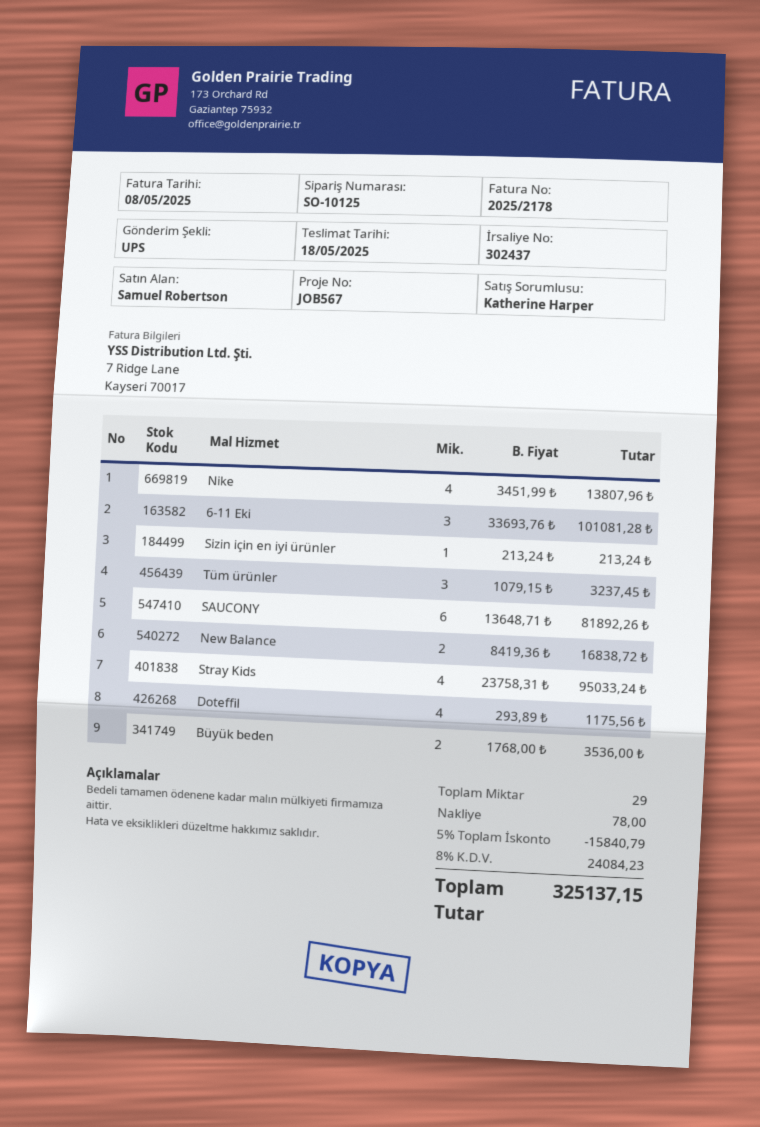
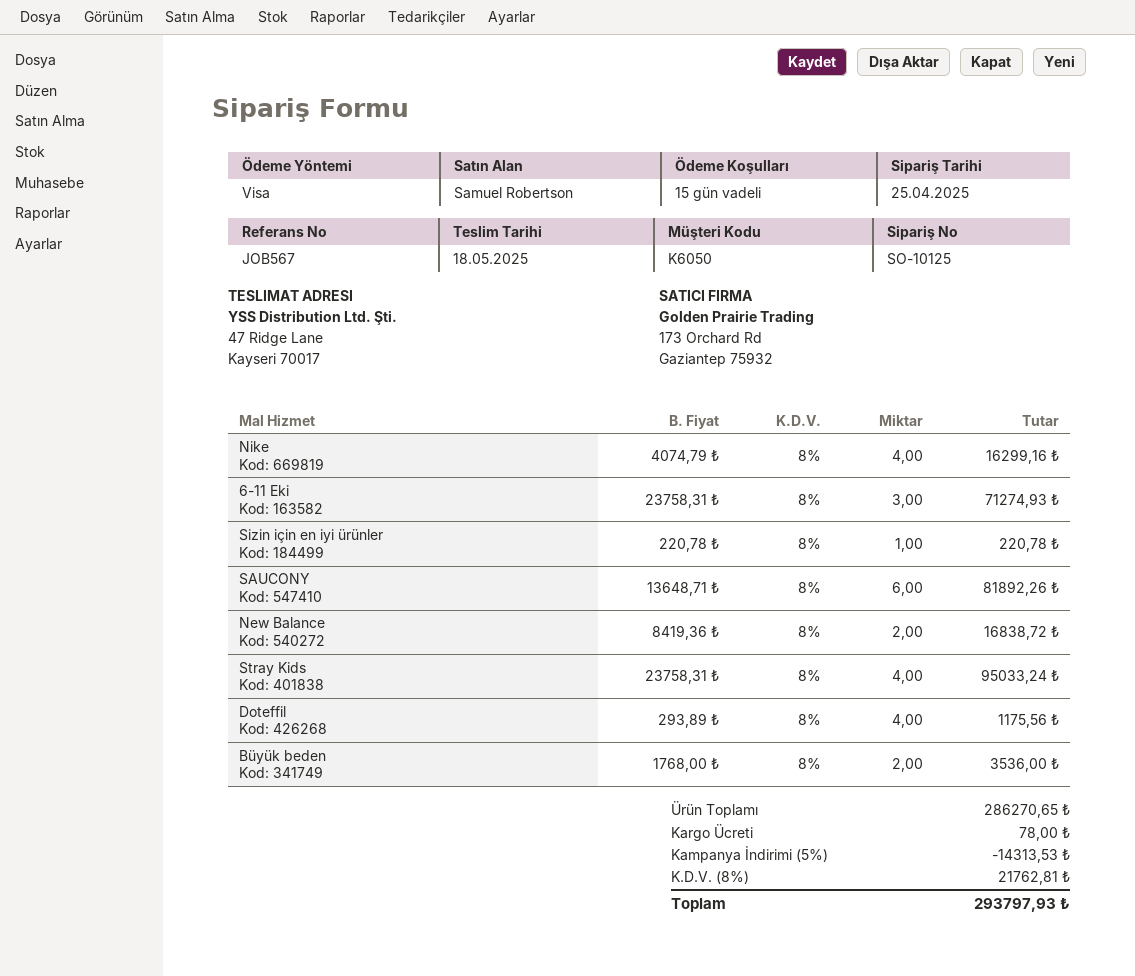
Nike: 4 x 3451.99 = 13807.96 -> 4 x 4074.79 = 16299.16
6-11 Eki: 3 x 33693.76 = 101081.28 -> 3 x 23758.31 = 71274.93
Sizin için en iyi ürünler: 1 x 213.24 = 213.24 -> 1 x 220.78 = 220.78
Tüm ürünler: 3 x 1079.15 = 3237.45 -> none
discount: 5% = 15840.79 -> 5% = 14313.53
tax: 8% = 24084.23 -> 8% = 21762.81
total: 325137.15 -> 293797.93

